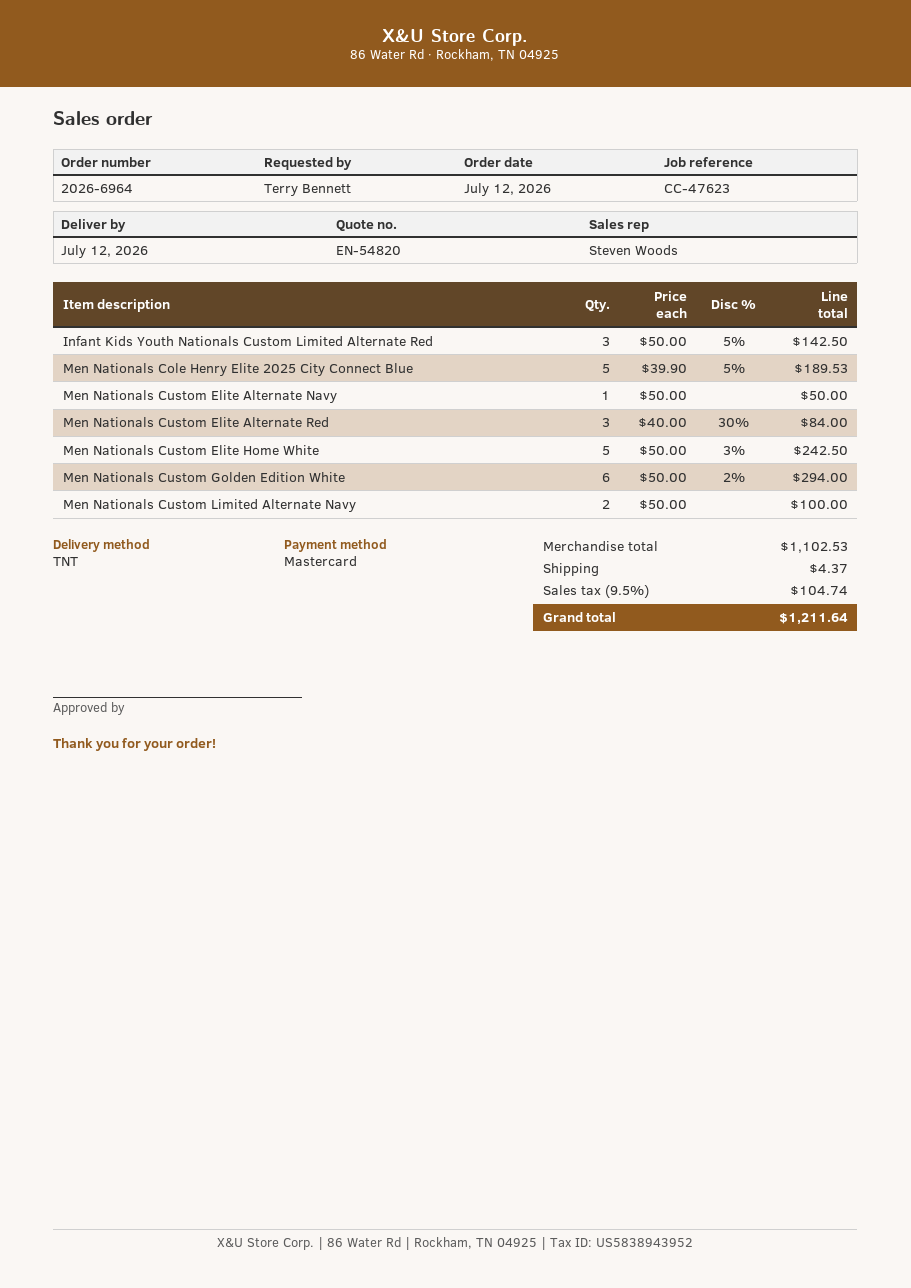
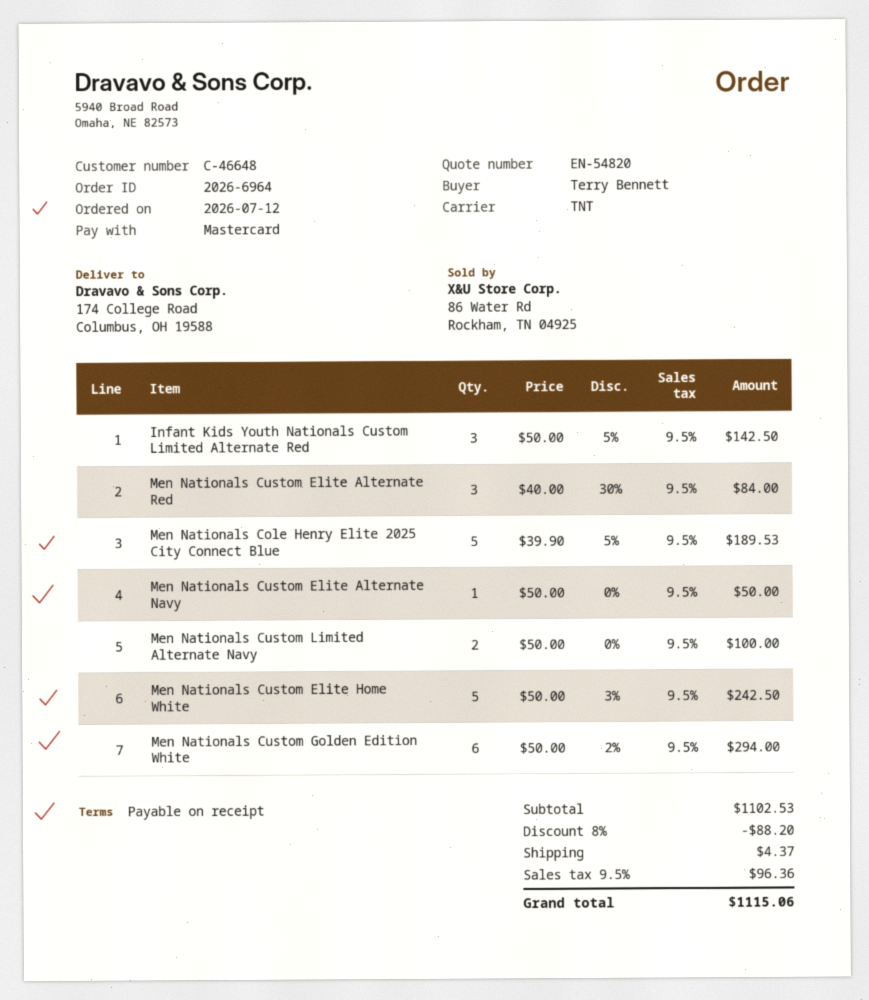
discount: none -> 8% = 88.20
tax: 9.5% = 104.74 -> 9.5% = 96.36
total: 1211.64 -> 1115.06

